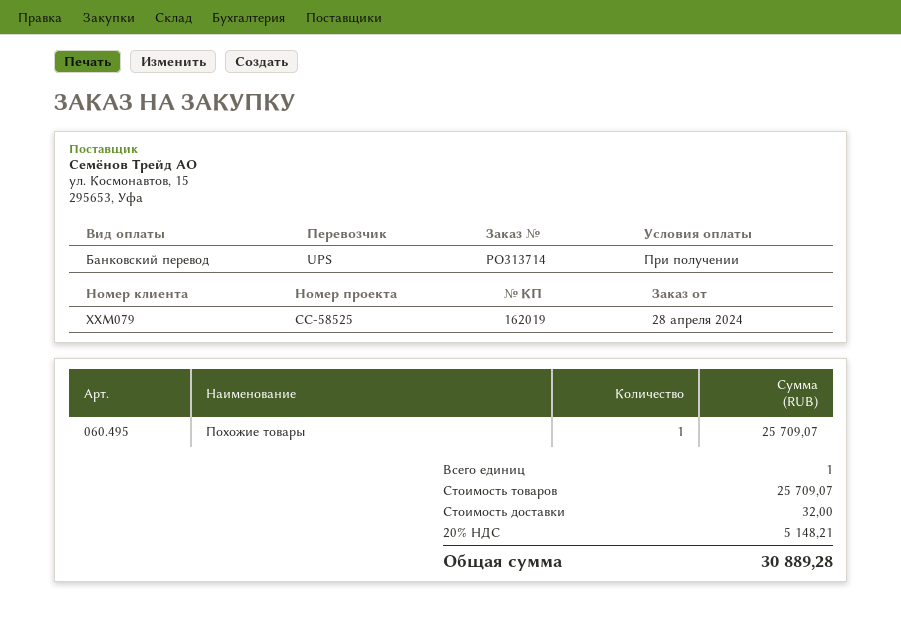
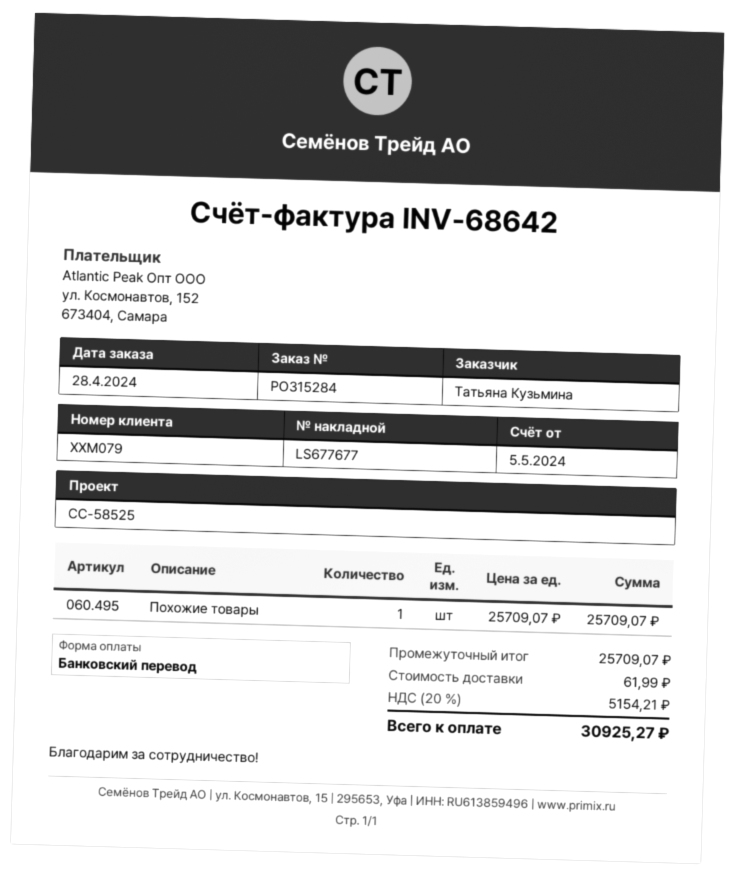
order number: PO313714 -> PO315284
shipping: 32.00 -> 61.99
tax: 20% = 5148.21 -> 20% = 5154.21
total: 30889.28 -> 30925.27

